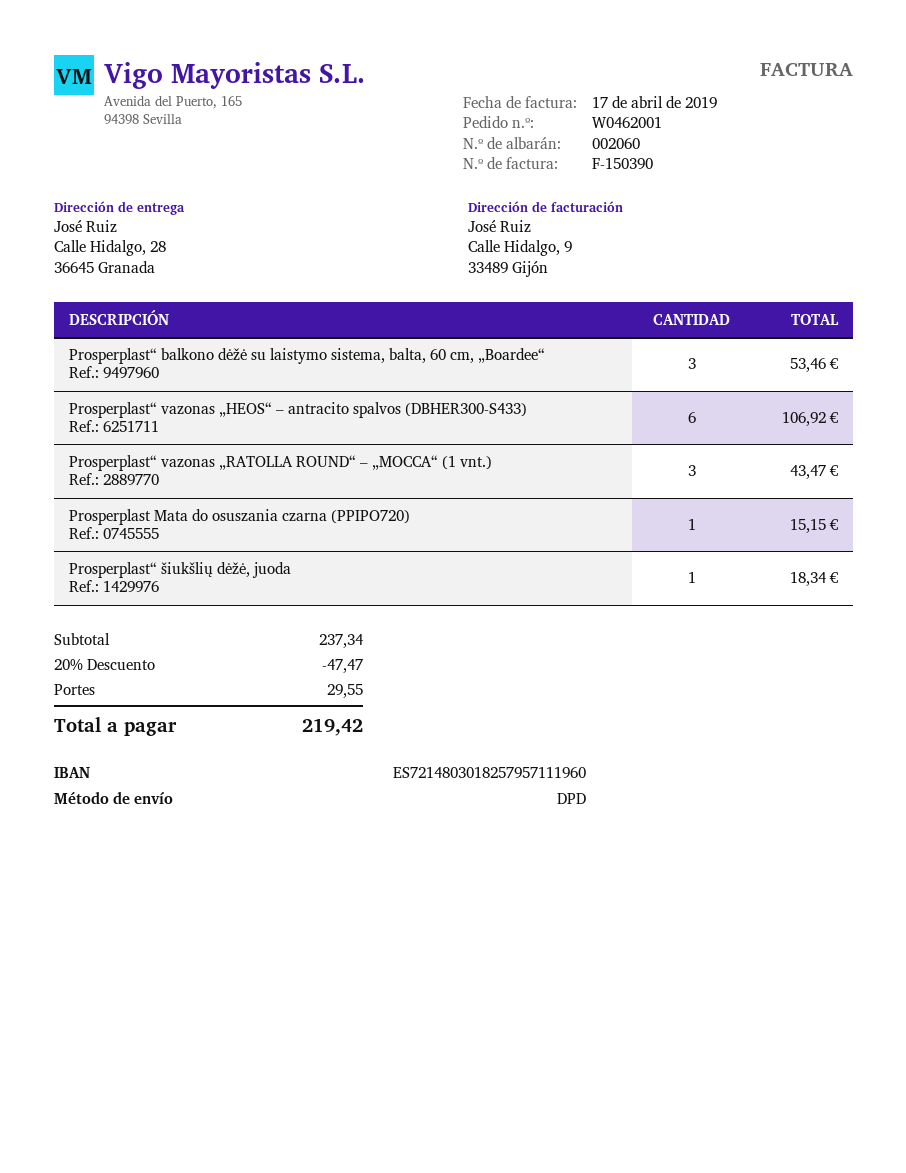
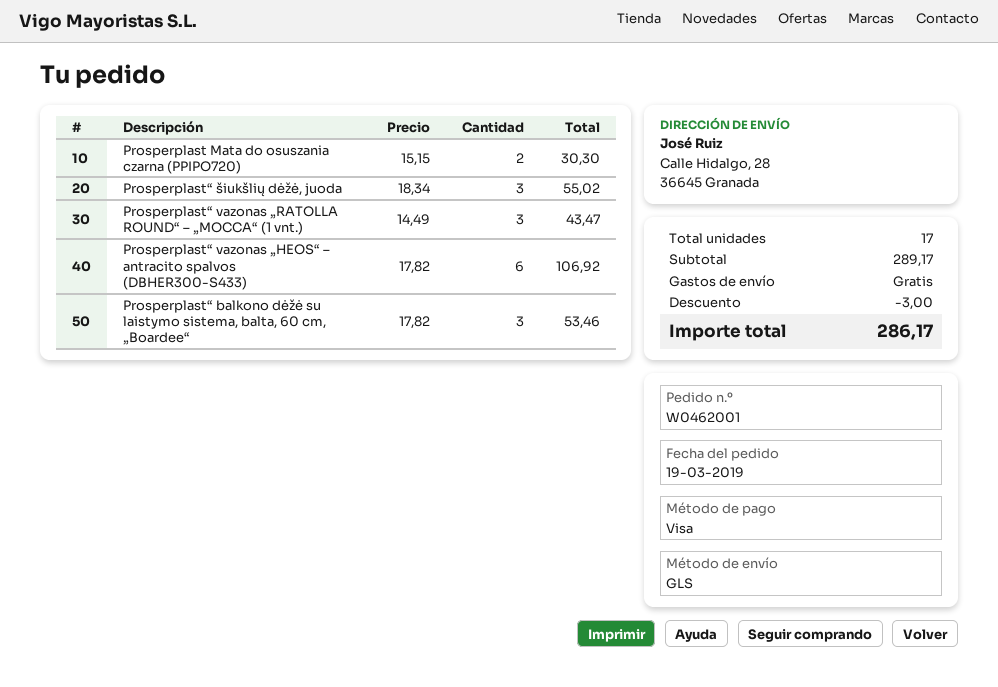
shipping method: DPD -> GLS
Prosperplast Mata do osuszania czarna (PPIPO720): 1 for 15.15 -> 2 for 30.30
Prosperplast“ šiukšlių dėžė, juoda: 1 for 18.34 -> 3 for 55.02
subtotal: 237.34 -> 289.17
discount: 47.47 -> 3.00
shipping: 29.55 -> 0.00
total: 219.42 -> 286.17

